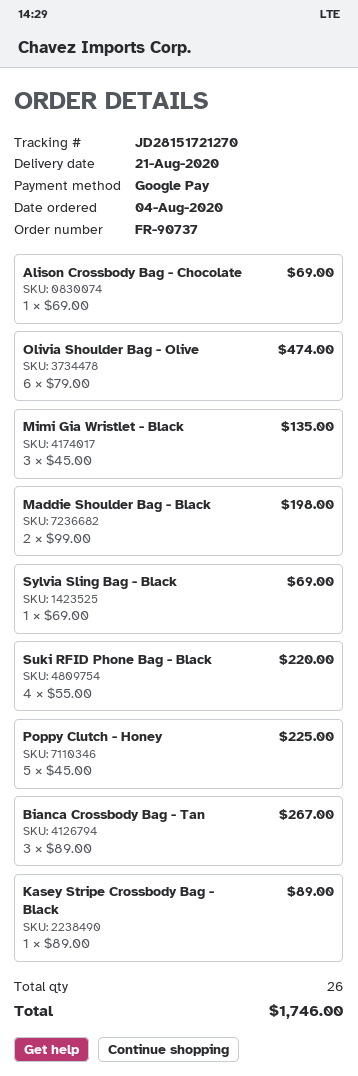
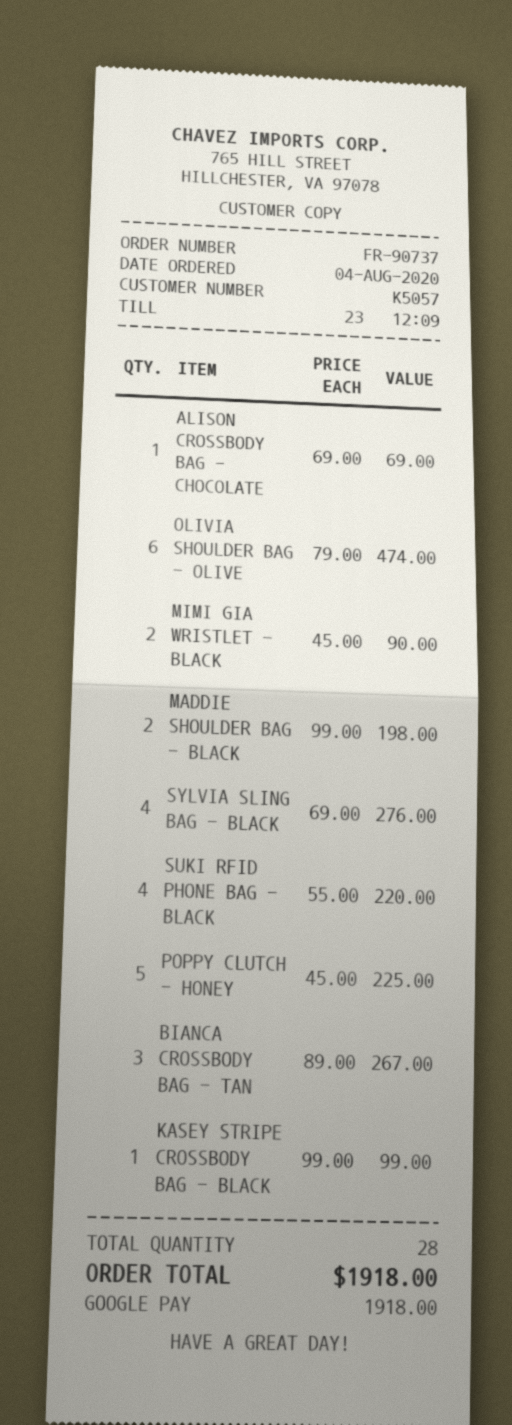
Mimi Gia Wristlet - Black: 3 x 45.00 = 135.00 -> 2 x 45.00 = 90.00
Sylvia Sling Bag - Black: 1 x 69.00 = 69.00 -> 4 x 69.00 = 276.00
Kasey Stripe Crossbody Bag - Black: 1 x 89.00 = 89.00 -> 1 x 99.00 = 99.00
total quantity: 26 -> 28
total: 1746.00 -> 1918.00

